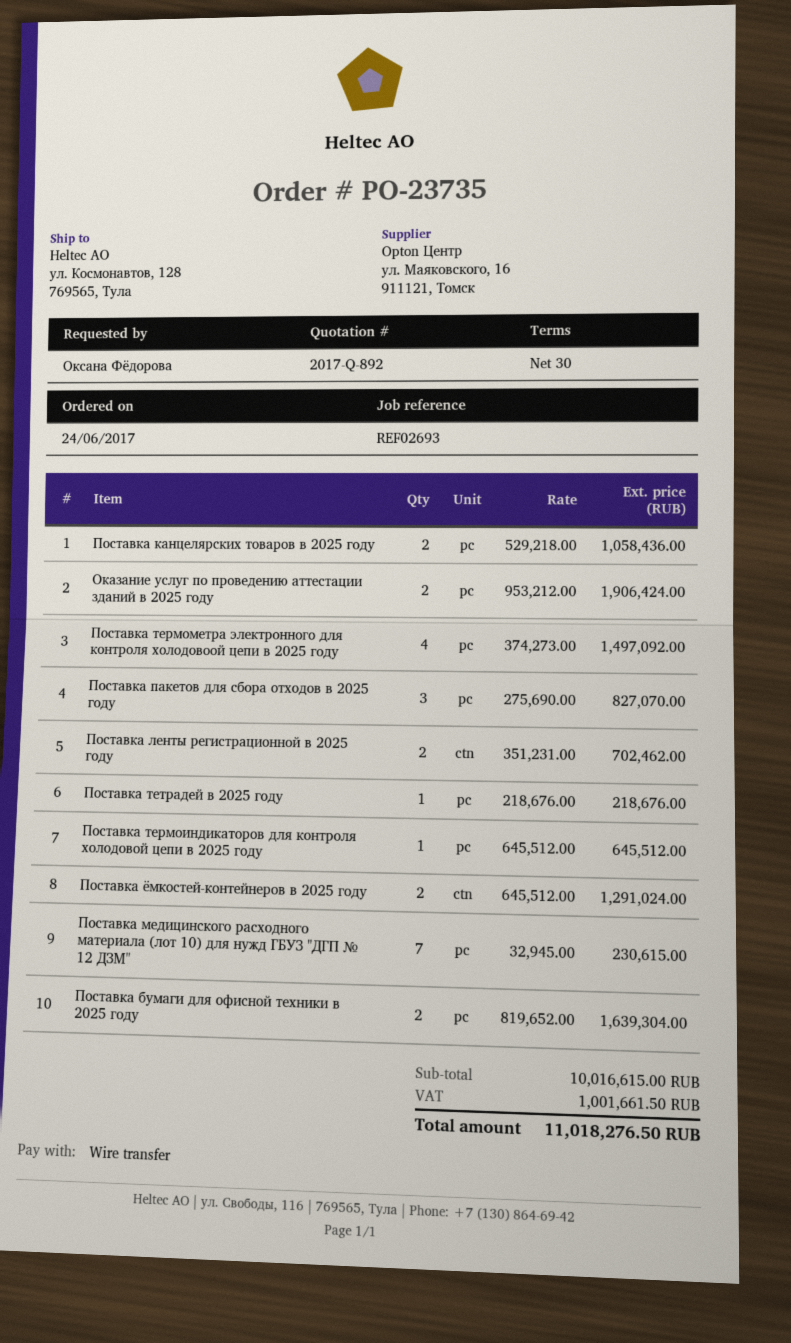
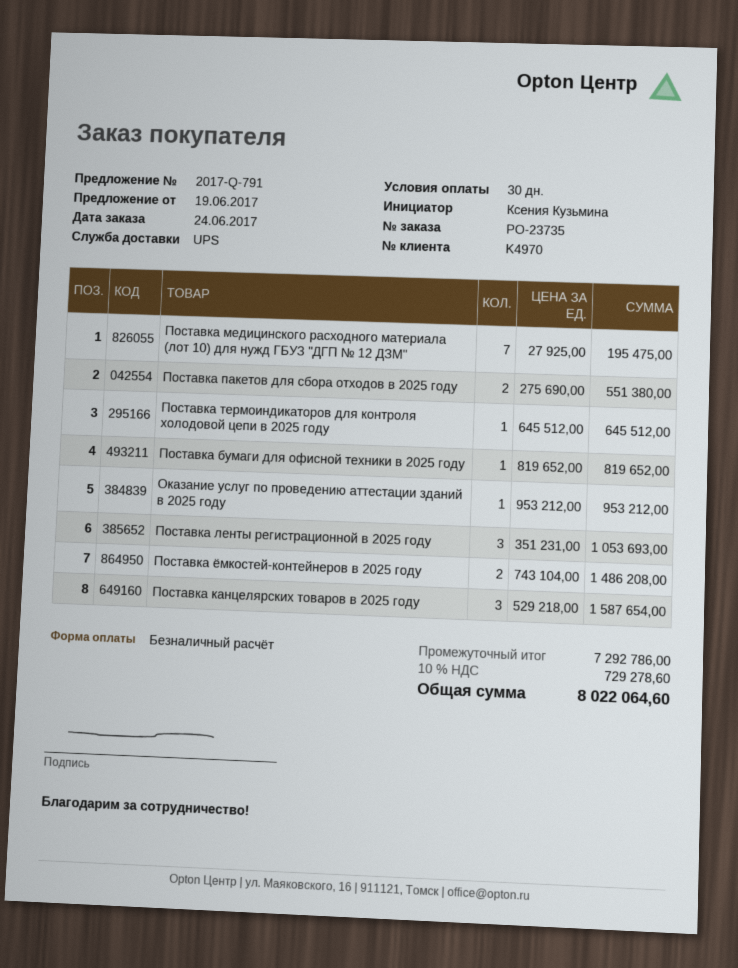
quote number: 2017-Q-892 -> 2017-Q-791
ordered by: Оксана Фёдорова -> Ксения Кузьмина
Поставка канцелярских товаров в 2025 году: 2 x 529218.00 = 1058436.00 -> 3 x 529218.00 = 1587654.00
Оказание услуг по проведению аттестации зданий в 2025 году: 2 x 953212.00 = 1906424.00 -> 1 x 953212.00 = 953212.00
Поставка термометра электронного для контроля холодовоой цепи в 2025 году: 4 x 374273.00 = 1497092.00 -> none
Поставка пакетов для сбора отходов в 2025 году: 3 x 275690.00 = 827070.00 -> 2 x 275690.00 = 551380.00
Поставка ленты регистрационной в 2025 году: 2 x 351231.00 = 702462.00 -> 3 x 351231.00 = 1053693.00
Поставка тетрадей в 2025 году: 1 x 218676.00 = 218676.00 -> none
Поставка ёмкостей-контейнеров в 2025 году: 2 x 645512.00 = 1291024.00 -> 2 x 743104.00 = 1486208.00
Поставка медицинского расходного материала (лот 10) для нужд ГБУЗ "ДГП № 12 ДЗМ": 7 x 32945.00 = 230615.00 -> 7 x 27925.00 = 195475.00
Поставка бумаги для офисной техники в 2025 году: 2 x 819652.00 = 1639304.00 -> 1 x 819652.00 = 819652.00
subtotal: 10016615.00 -> 7292786.00
tax: 1001661.50 -> 729278.60
total: 11018276.50 -> 8022064.60

